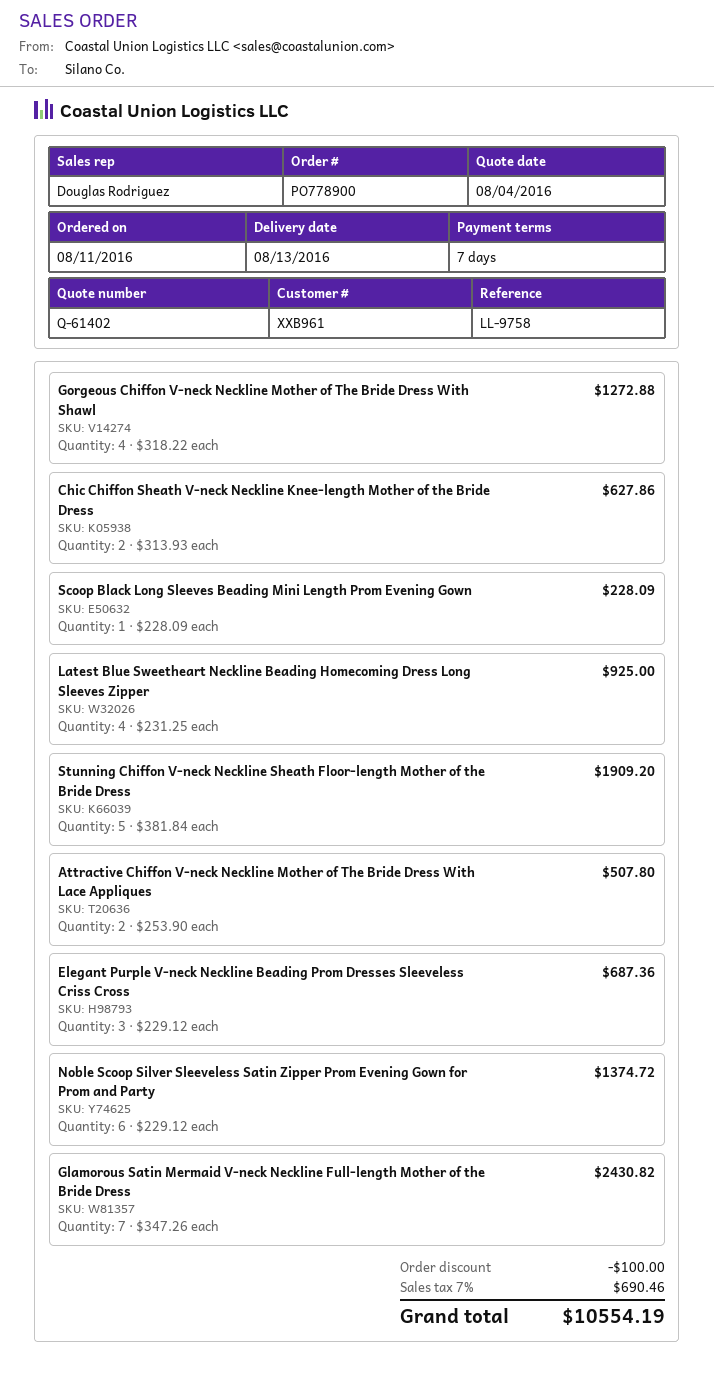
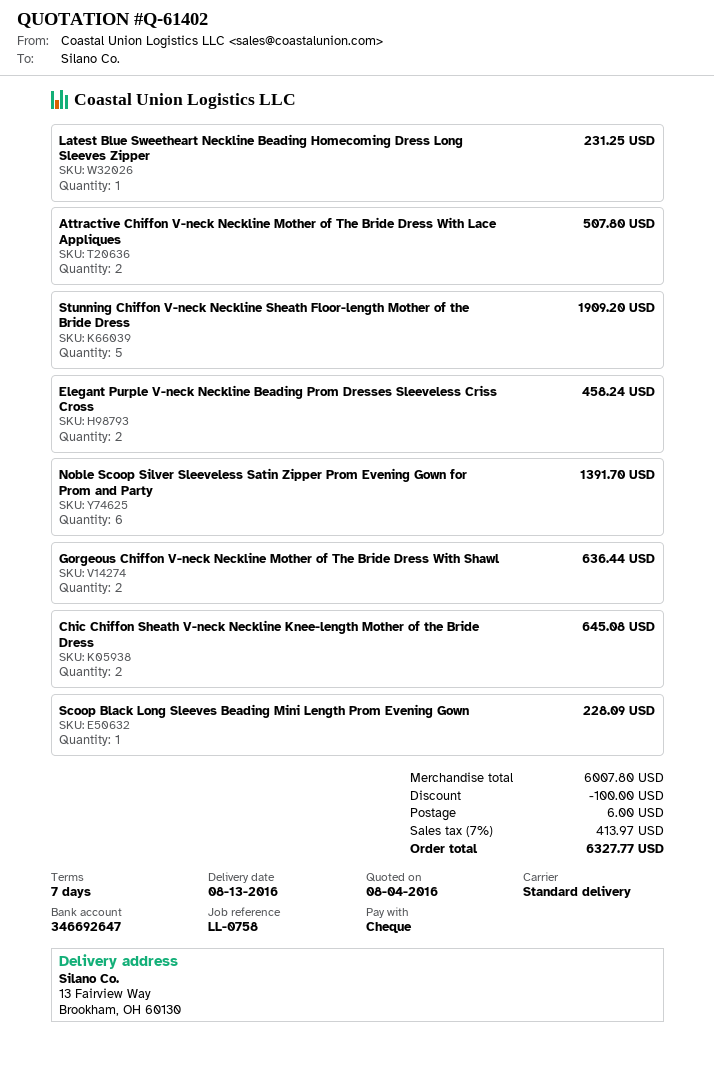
reference: LL-9758 -> LL-0758
Gorgeous Chiffon V-neck Neckline Mother of The Bride Dress With Shawl: 4 for 1272.88 -> 2 for 636.44
Chic Chiffon Sheath V-neck Neckline Knee-length Mother of the Bride Dress: 2 for 627.86 -> 2 for 645.08
Latest Blue Sweetheart Neckline Beading Homecoming Dress Long Sleeves Zipper: 4 for 925.00 -> 1 for 231.25
Elegant Purple V-neck Neckline Beading Prom Dresses Sleeveless Criss Cross: 3 for 687.36 -> 2 for 458.24
Noble Scoop Silver Sleeveless Satin Zipper Prom Evening Gown for Prom and Party: 6 for 1374.72 -> 6 for 1391.70
Glamorous Satin Mermaid V-neck Neckline Full-length Mother of the Bride Dress: 7 for 2430.82 -> none
shipping: none -> 6.00
tax: 7% = 690.46 -> 7% = 413.97
total: 10554.19 -> 6327.77

